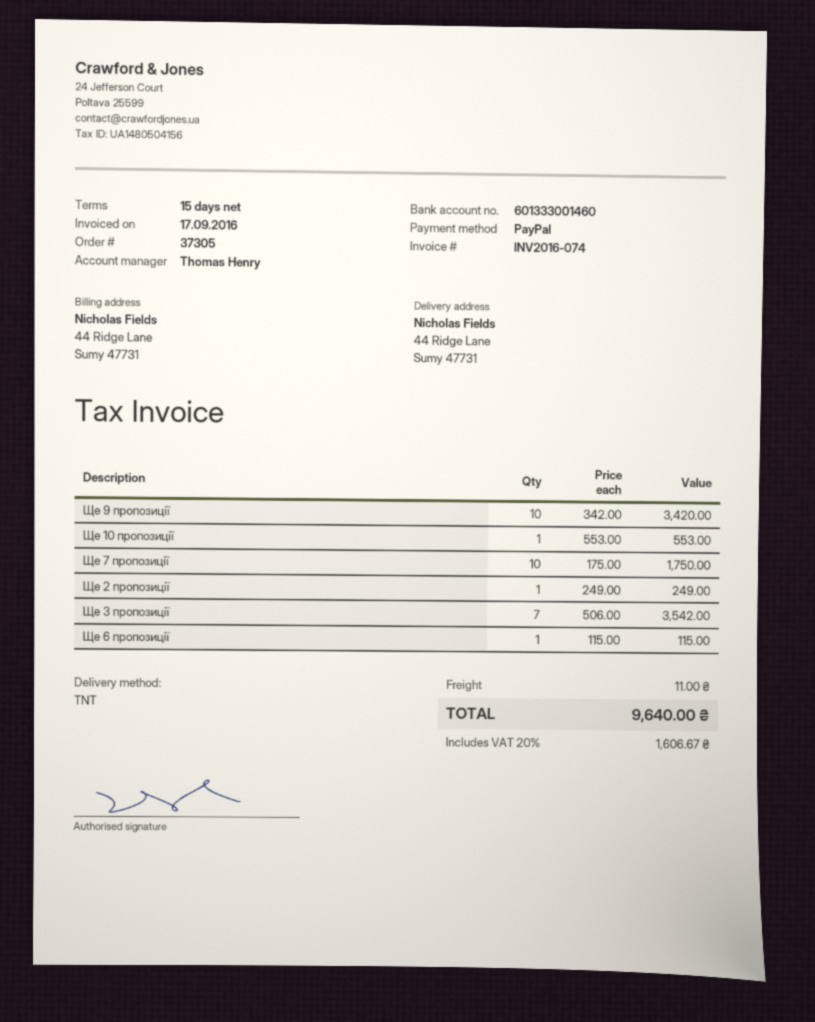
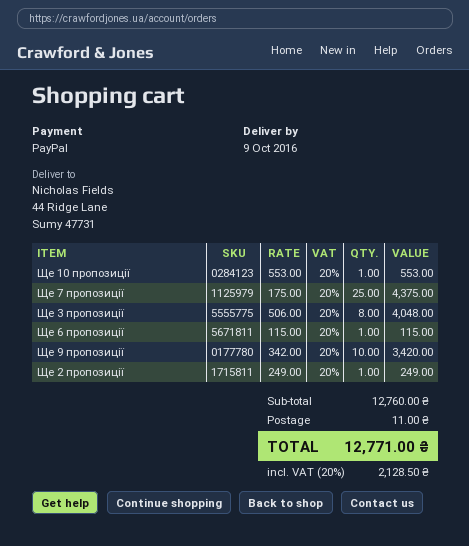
Ще 7 пропозиції: 10 x 175.00 = 1750.00 -> 25 x 175.00 = 4375.00
Ще 3 пропозиції: 7 x 506.00 = 3542.00 -> 8 x 506.00 = 4048.00
tax: 20% = 1606.67 -> 20% = 2128.50
total: 9640.00 -> 12771.00

